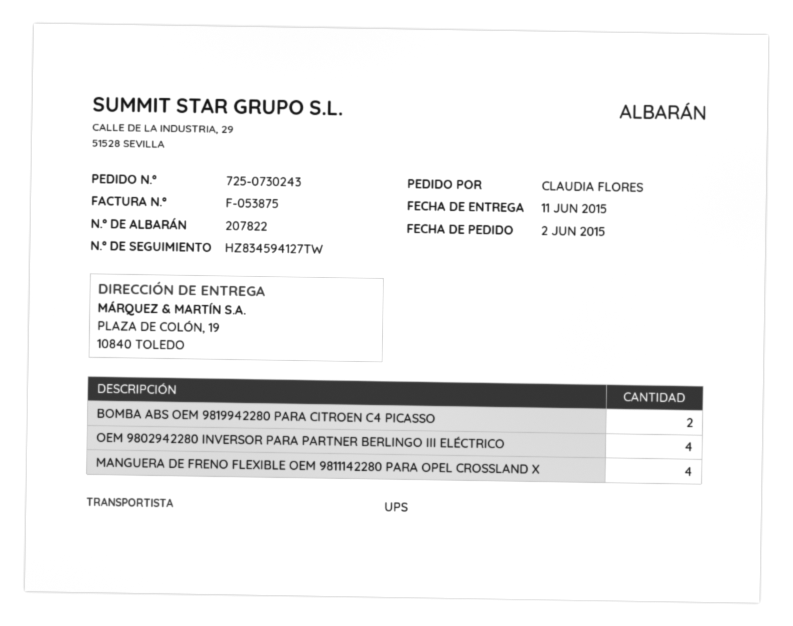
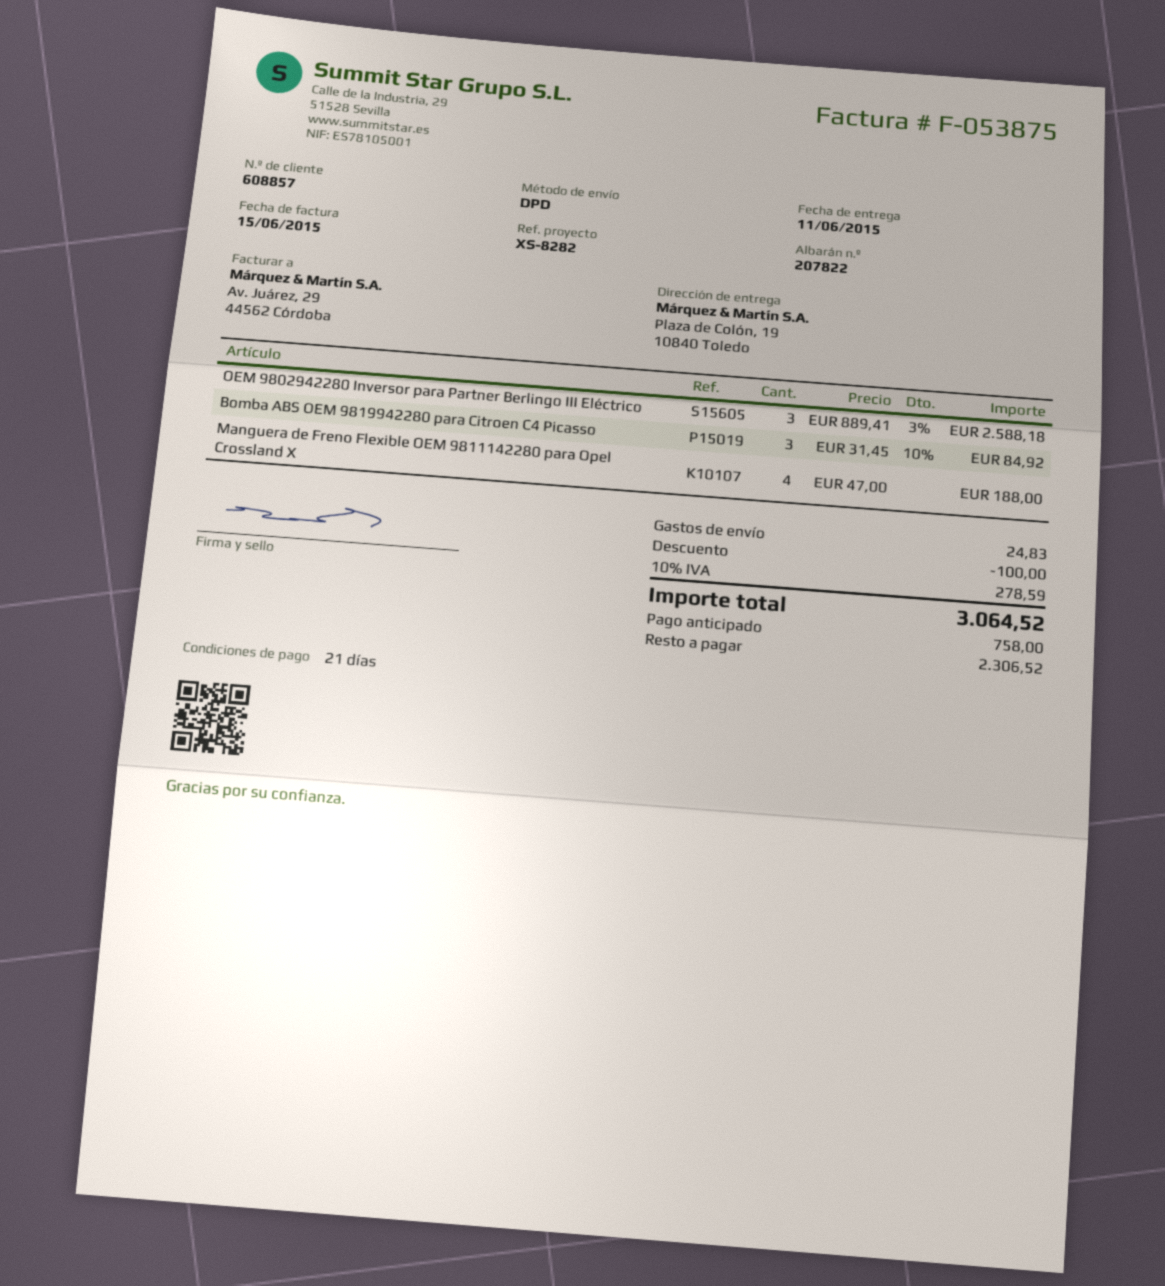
shipping method: UPS -> DPD
BOMBA ABS OEM 9819942280 PARA CITROEN C4 PICASSO: 2 -> 3
OEM 9802942280 INVERSOR PARA PARTNER BERLINGO III ELÉCTRICO: 4 -> 3

